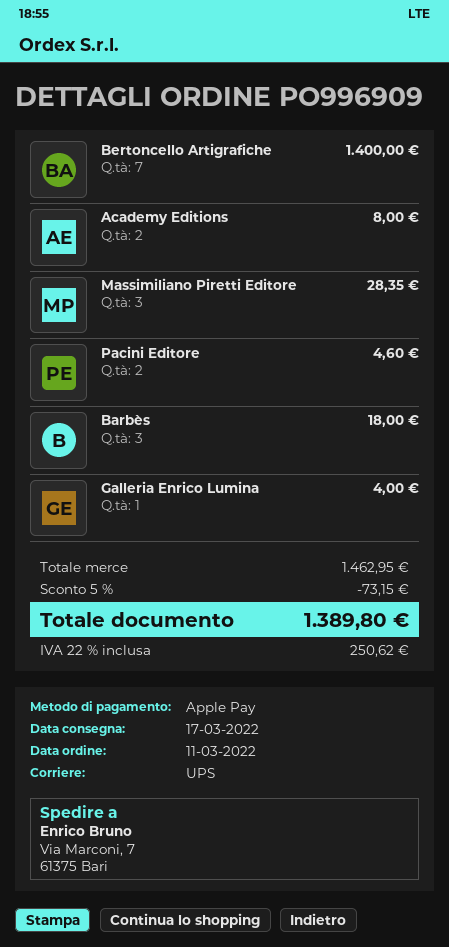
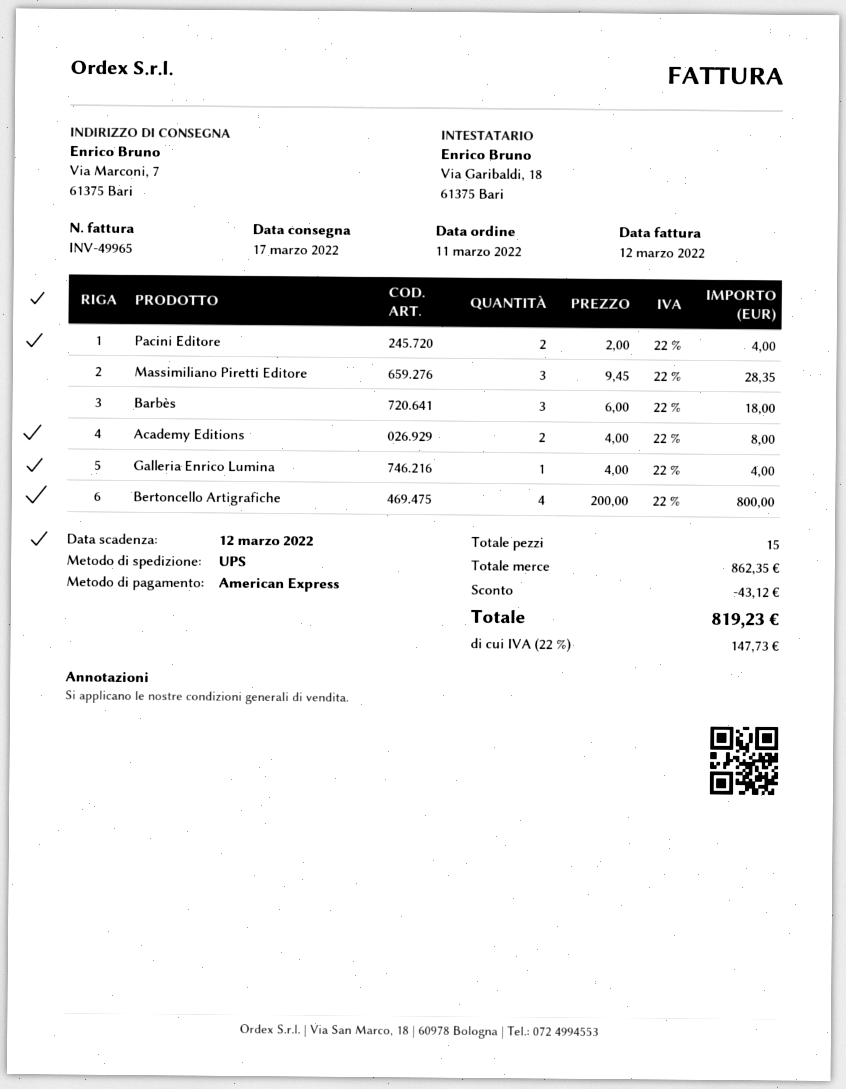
payment method: Apple Pay -> American Express
Bertoncello Artigrafiche: 7 for 1400.00 -> 4 for 800.00
Pacini Editore: 2 for 4.60 -> 2 for 4.00
subtotal: 1462.95 -> 862.35
discount: 73.15 -> 43.12
tax: 22% = 250.62 -> 22% = 147.73
total: 1389.80 -> 819.23

